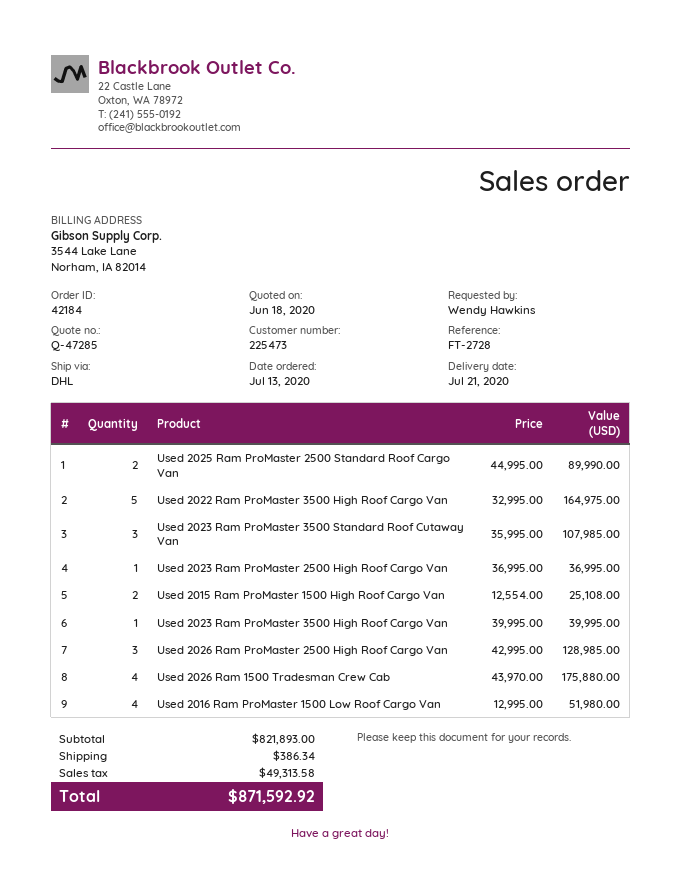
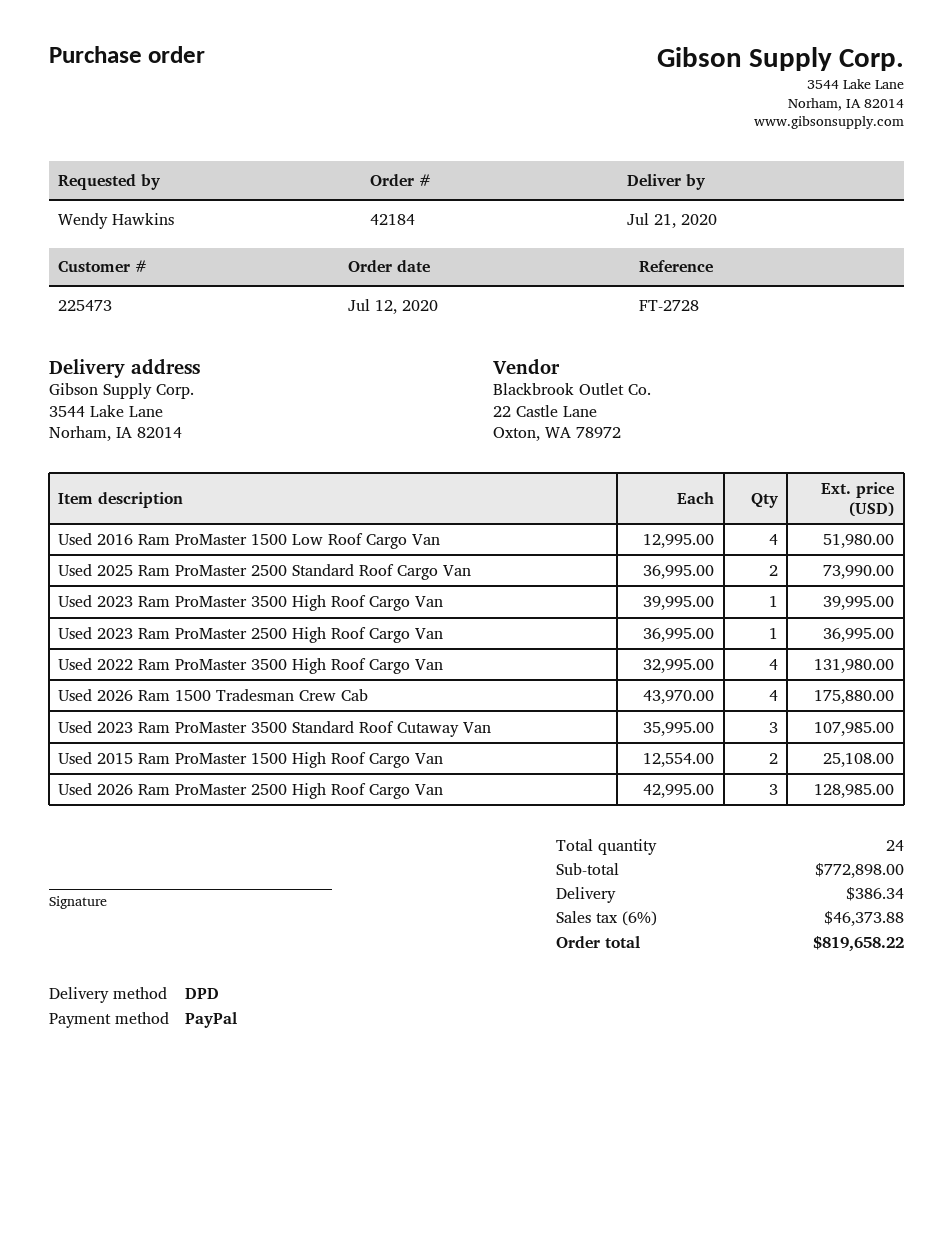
order date: 2020-07-13 -> 2020-07-12
shipping method: DHL -> DPD
Used 2025 Ram ProMaster 2500 Standard Roof Cargo Van: 2 x 44995.00 = 89990.00 -> 2 x 36995.00 = 73990.00
Used 2022 Ram ProMaster 3500 High Roof Cargo Van: 5 x 32995.00 = 164975.00 -> 4 x 32995.00 = 131980.00
subtotal: 821893.00 -> 772898.00
tax: 49313.58 -> 46373.88
total: 871592.92 -> 819658.22

